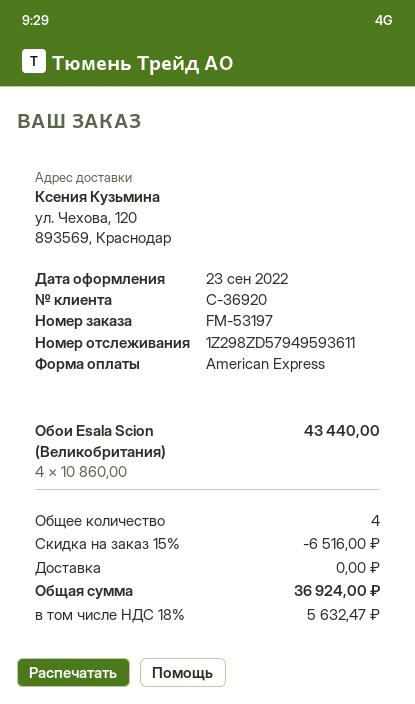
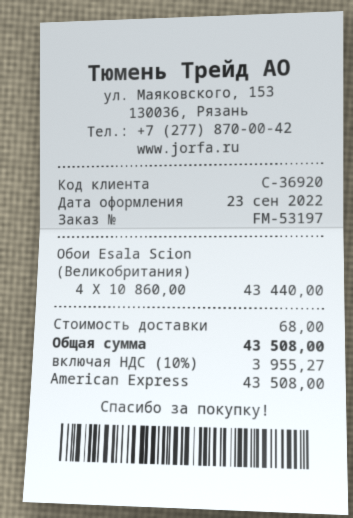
discount: 15% = 6516.00 -> none
shipping: 0.00 -> 68.00
tax: 18% = 5632.47 -> 10% = 3955.27
total: 36924.00 -> 43508.00

